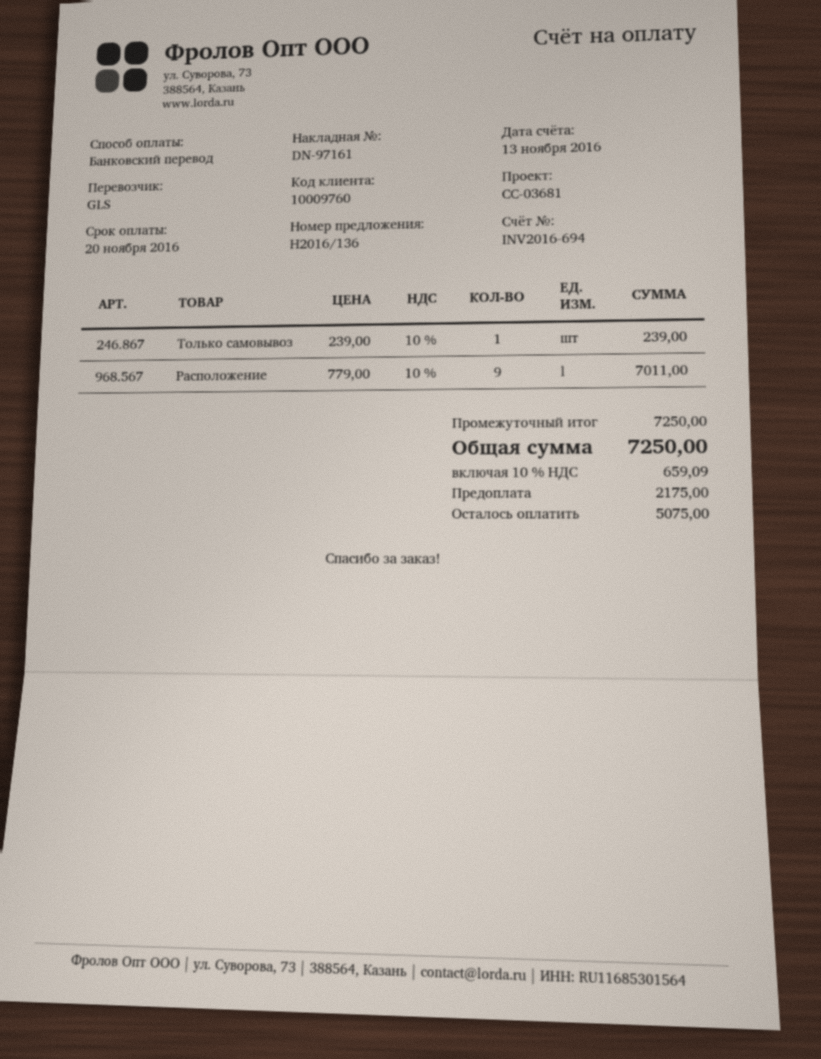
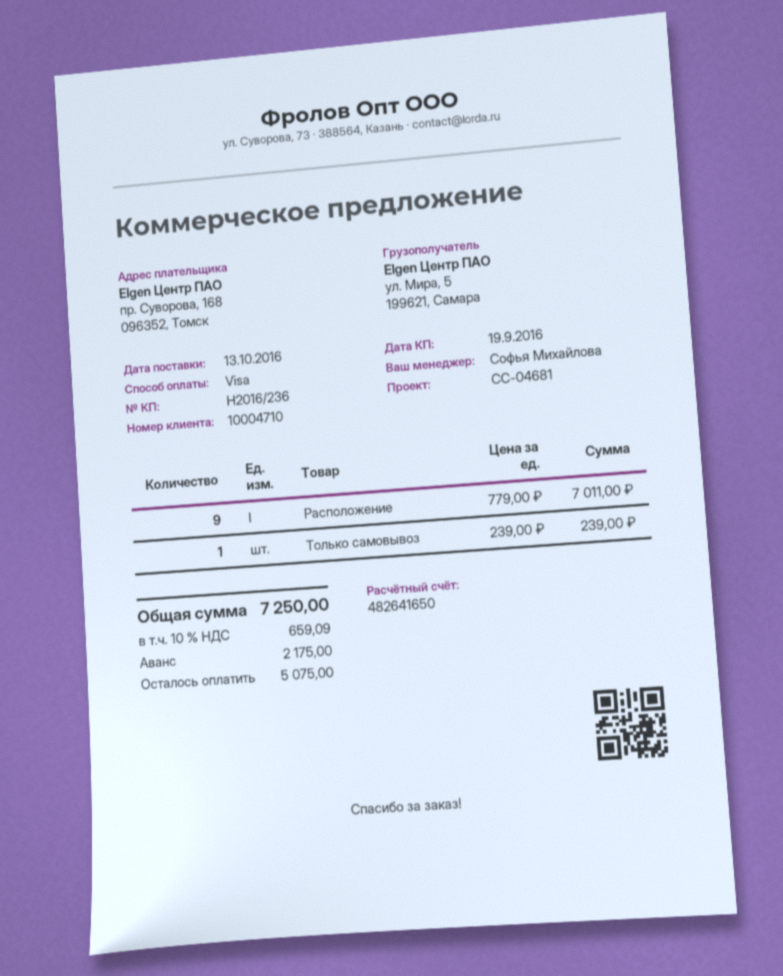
quote number: H2016/136 -> H2016/236
customer number: 10009760 -> 10004710
reference: CC-03681 -> CC-04681
payment method: bank transfer -> Visa

